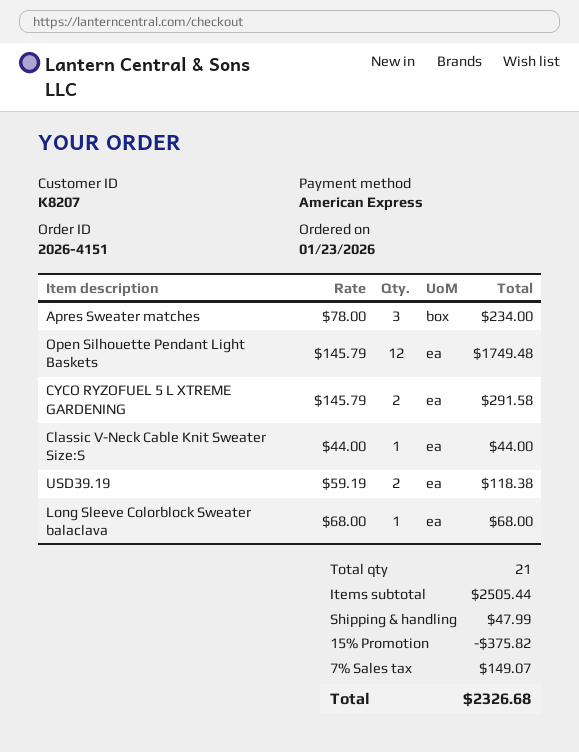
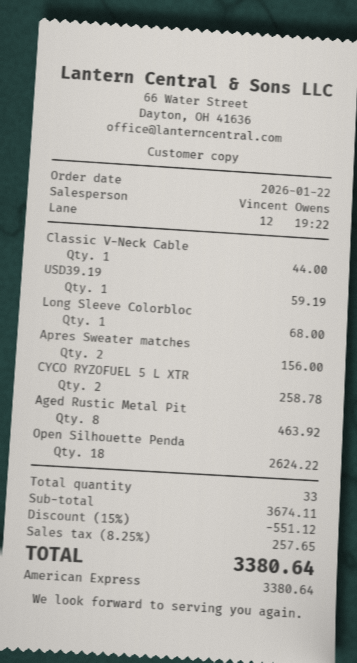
order date: 2026-01-23 -> 2026-01-22
Apres Sweater matches: 3 for 234.00 -> 2 for 156.00
Open Silhouette Pendant Light Baskets: 12 for 1749.48 -> 18 for 2624.22
CYCO RYZOFUEL 5 L XTREME GARDENING: 2 for 291.58 -> 2 for 258.78
USD39.19: 2 for 118.38 -> 1 for 59.19
Aged Rustic Metal Pit: none -> 8 for 463.92
total quantity: 21 -> 33
subtotal: 2505.44 -> 3674.11
discount: 15% = 375.82 -> 15% = 551.12
shipping: 47.99 -> none
tax: 7% = 149.07 -> 8.25% = 257.65
total: 2326.68 -> 3380.64

